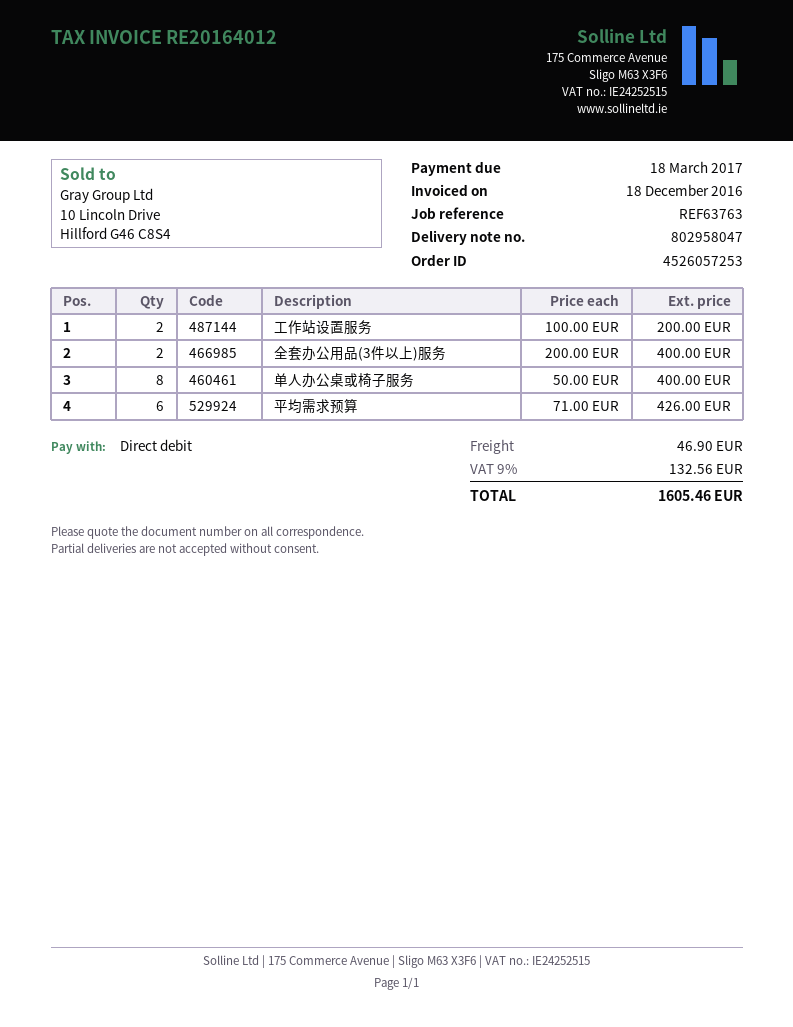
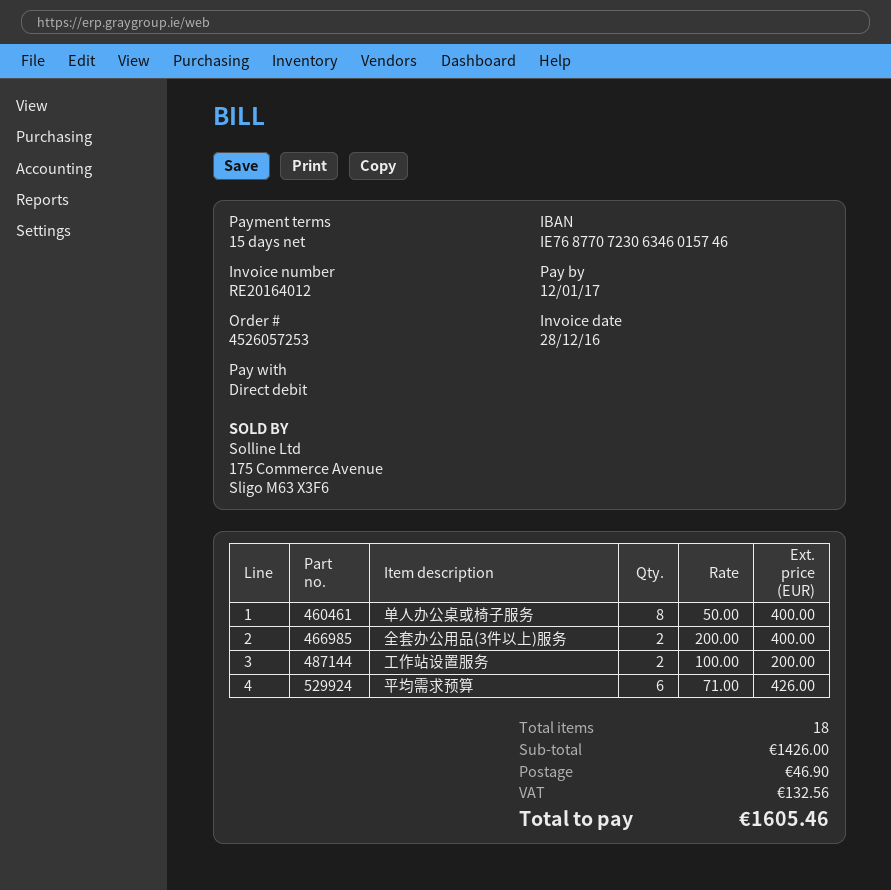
invoice date: 2016-12-18 -> 2016-12-28
due date: 2017-03-18 -> 2017-01-12

